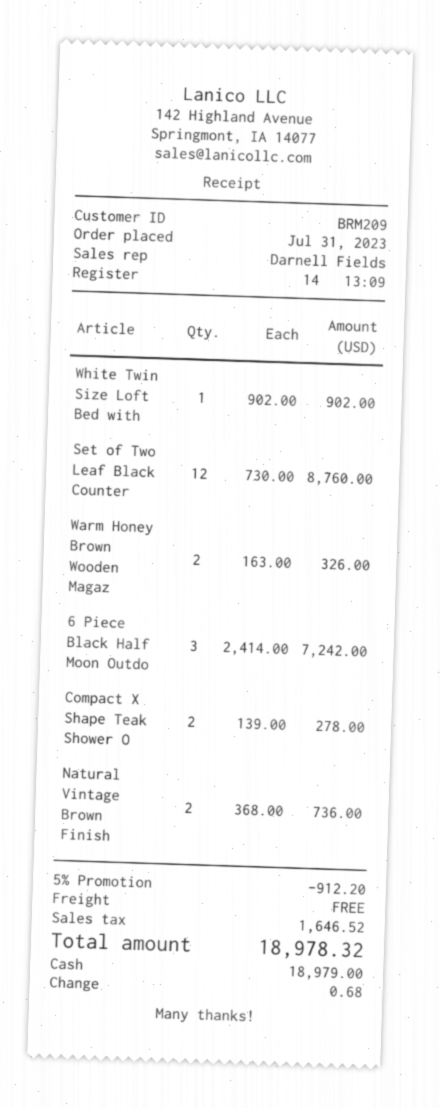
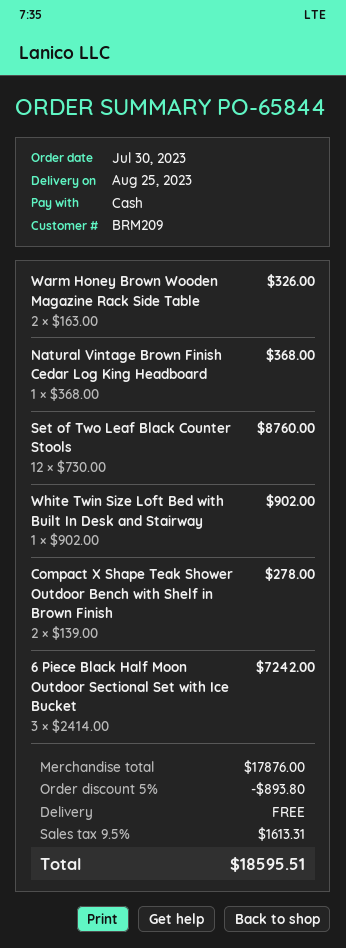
order date: 2023-07-31 -> 2023-07-30
Natural Vintage Brown Finish: 2 x 368.00 = 736.00 -> 1 x 368.00 = 368.00
discount: 5% = 912.20 -> 5% = 893.80
tax: 1646.52 -> 1613.31
total: 18978.32 -> 18595.51

